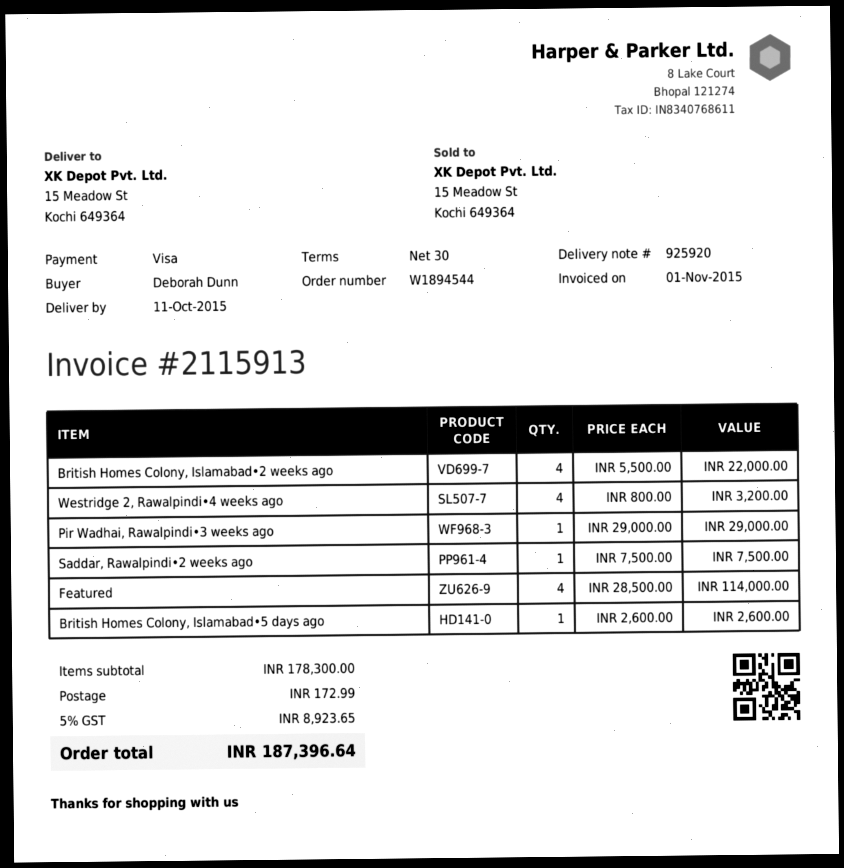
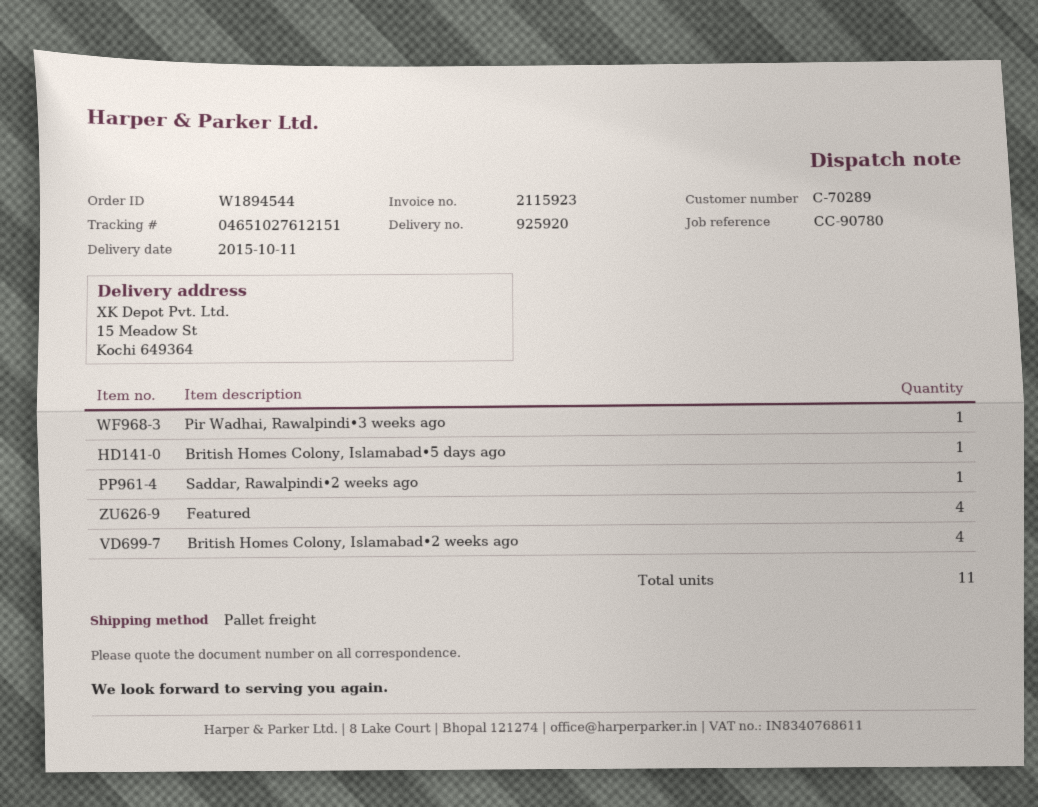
invoice number: 2115913 -> 2115923
Westridge 2, Rawalpindi•4 weeks ago: 4 -> none

